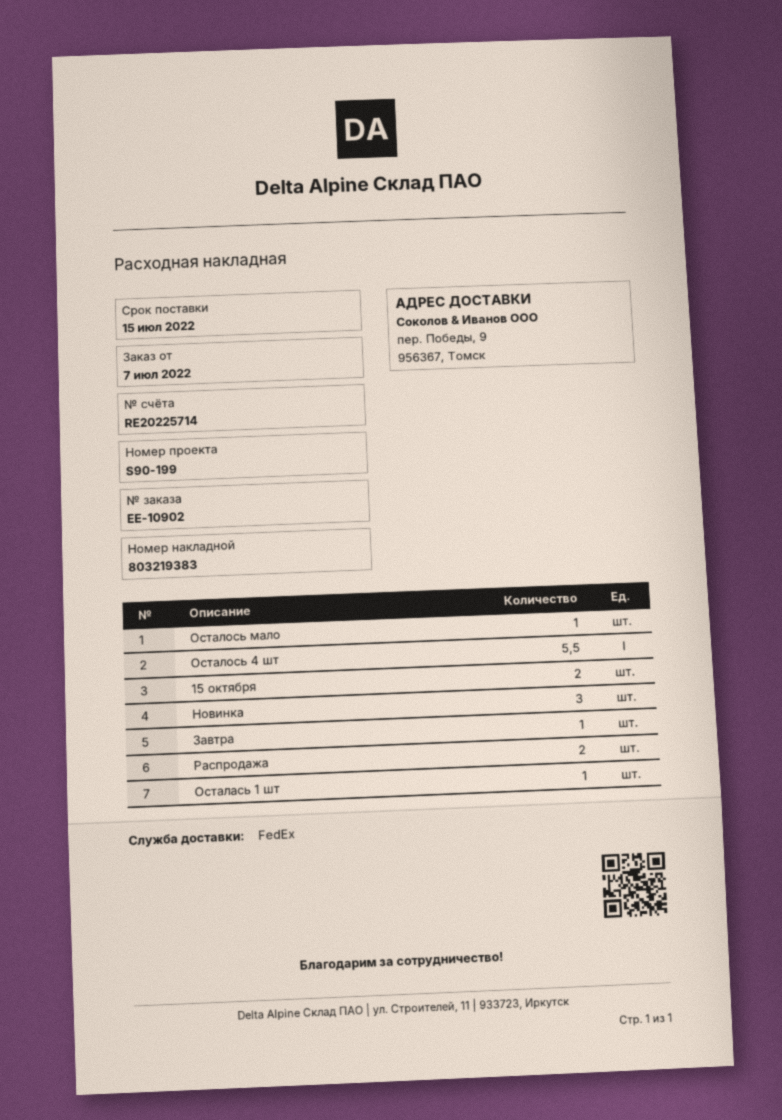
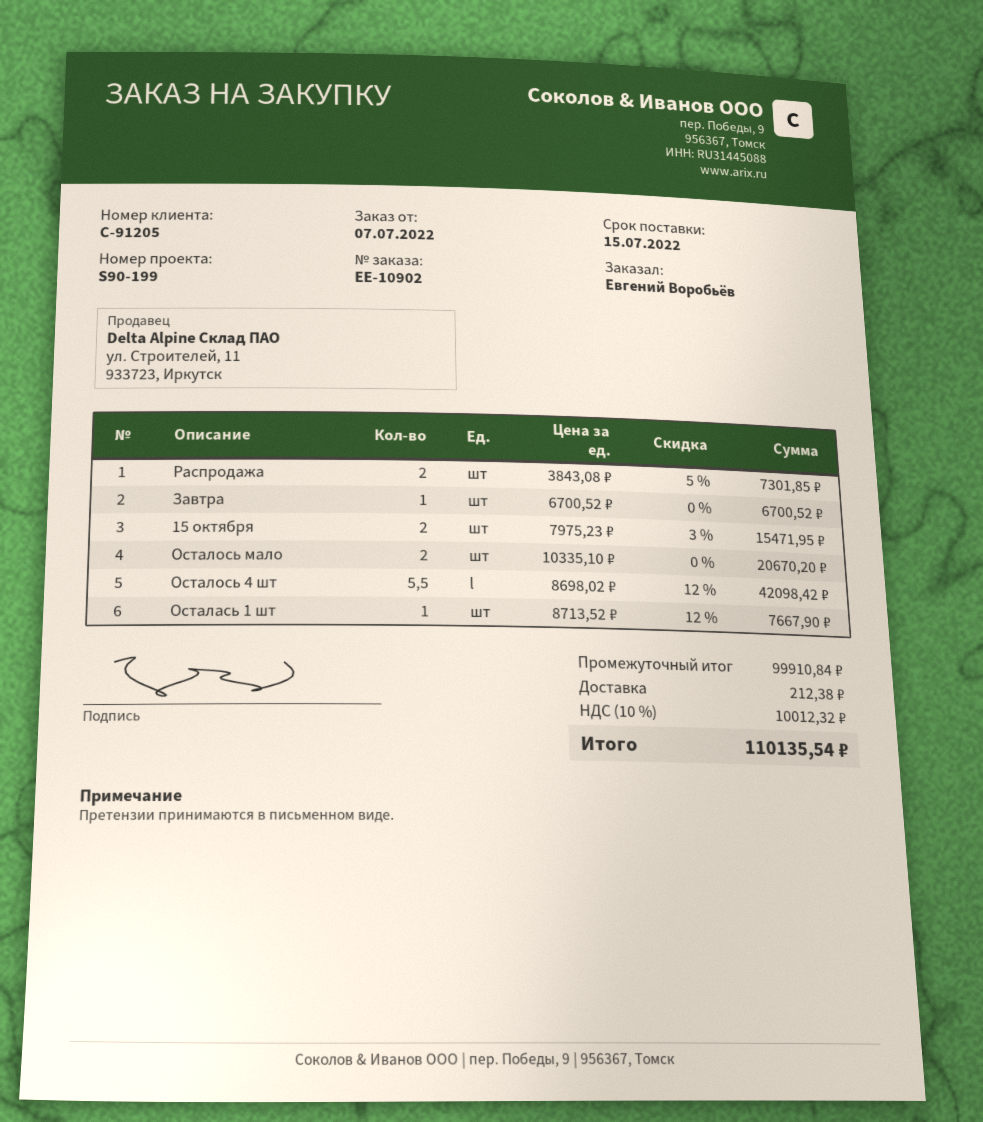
Осталось мало: 1 -> 2
Новинка: 3 -> none

